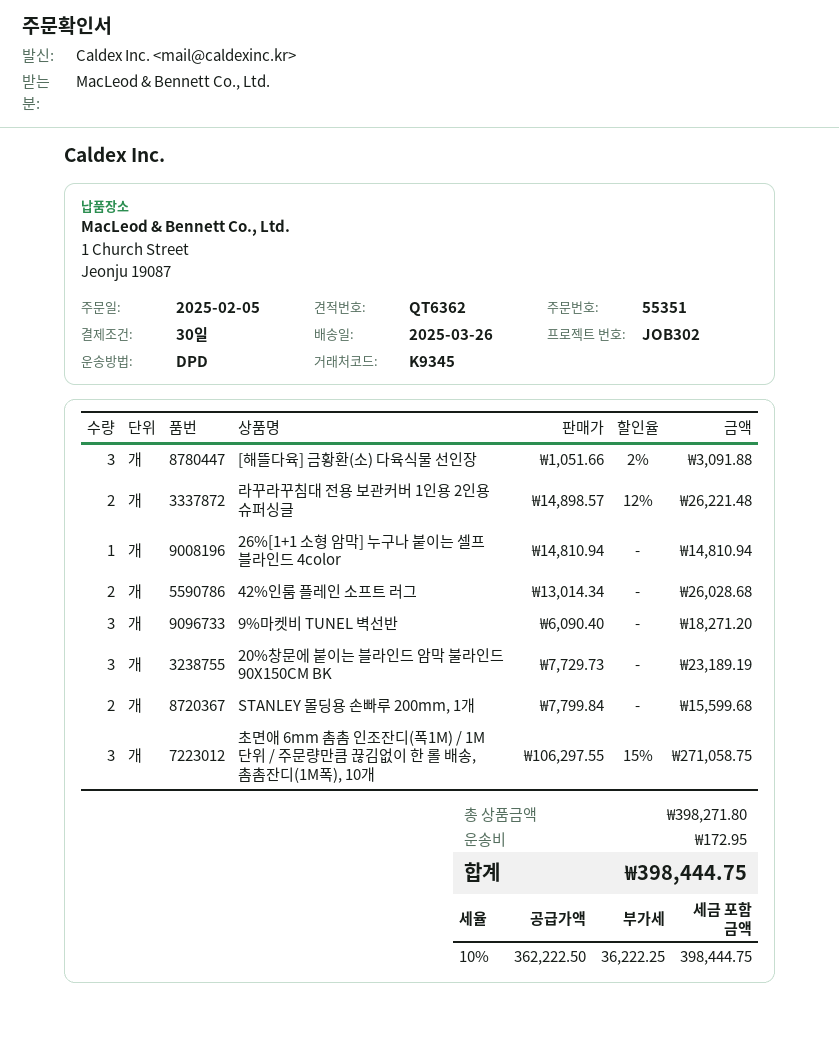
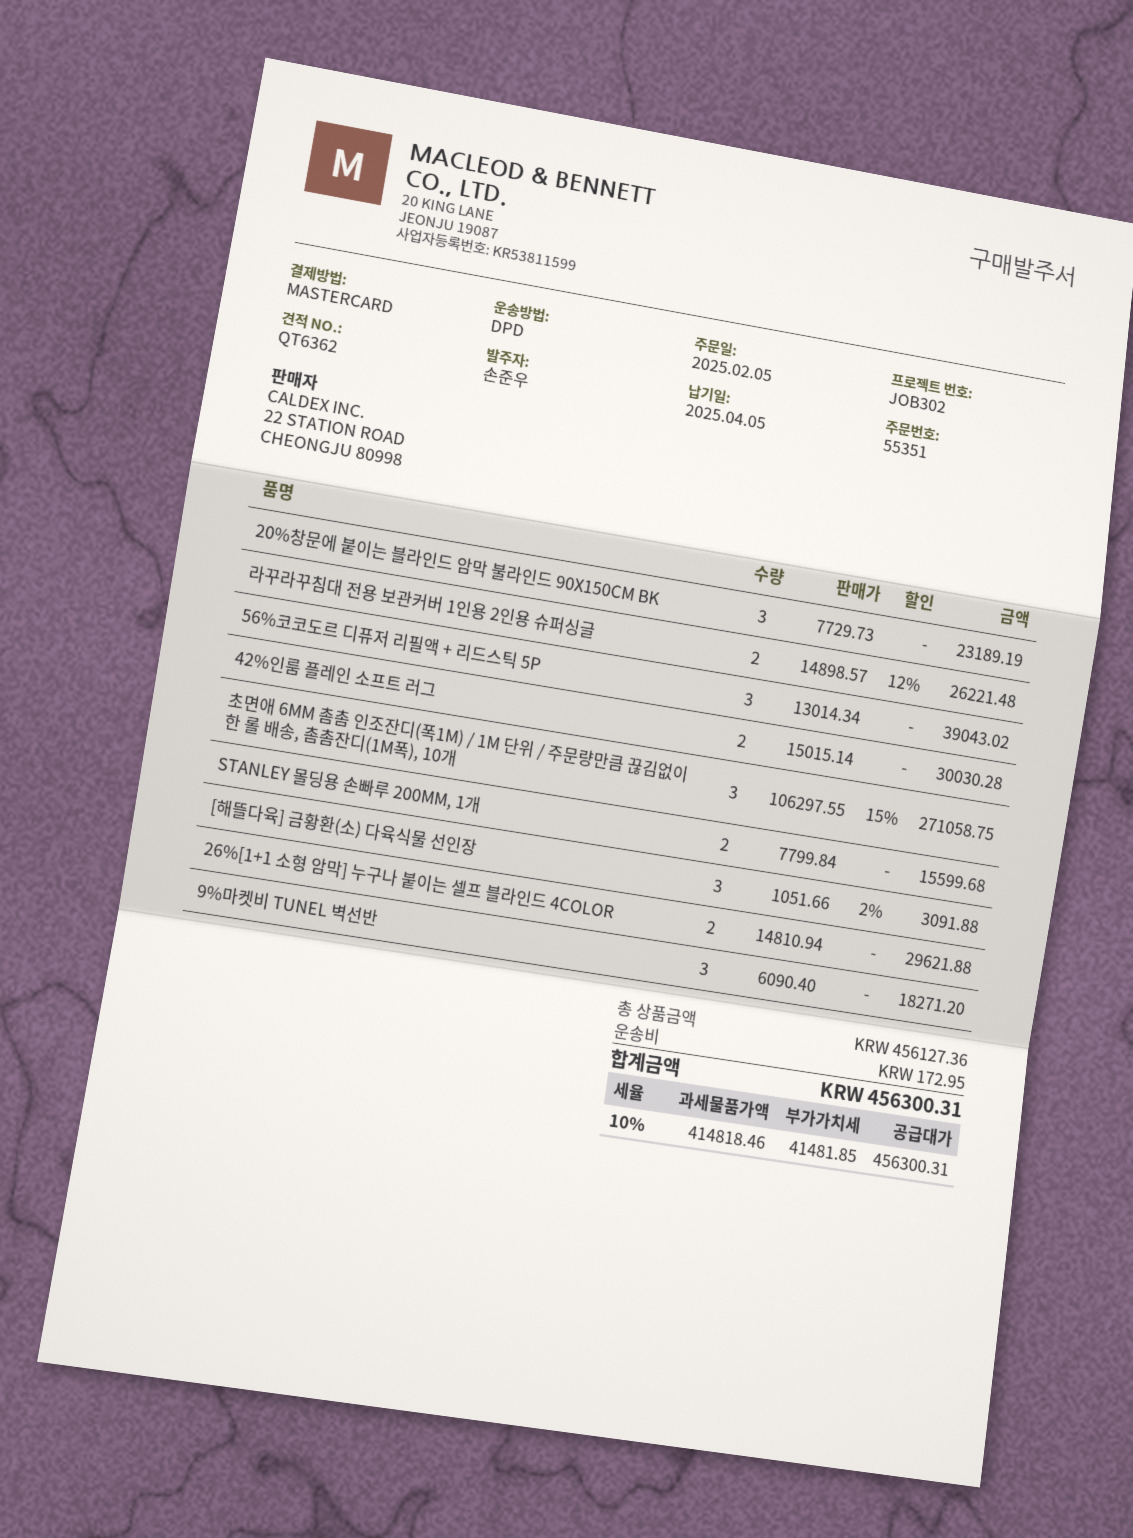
delivery date: 2025-03-26 -> 2025-04-05
26%[1+1 소형 암막] 누구나 붙이는 셀프 블라인드 4color: 1 x 14810.94 = 14810.94 -> 2 x 14810.94 = 29621.88
42%인룸 플레인 소프트 러그: 2 x 13014.34 = 26028.68 -> 2 x 15015.14 = 30030.28
56%코코도르 디퓨저 리필액 + 리드스틱 5P: none -> 3 x 13014.34 = 39043.02
subtotal: 398271.80 -> 456127.36
net: 362222.50 -> 414818.46
tax: 10% = 36222.25 -> 10% = 41481.85
total: 398444.75 -> 456300.31

